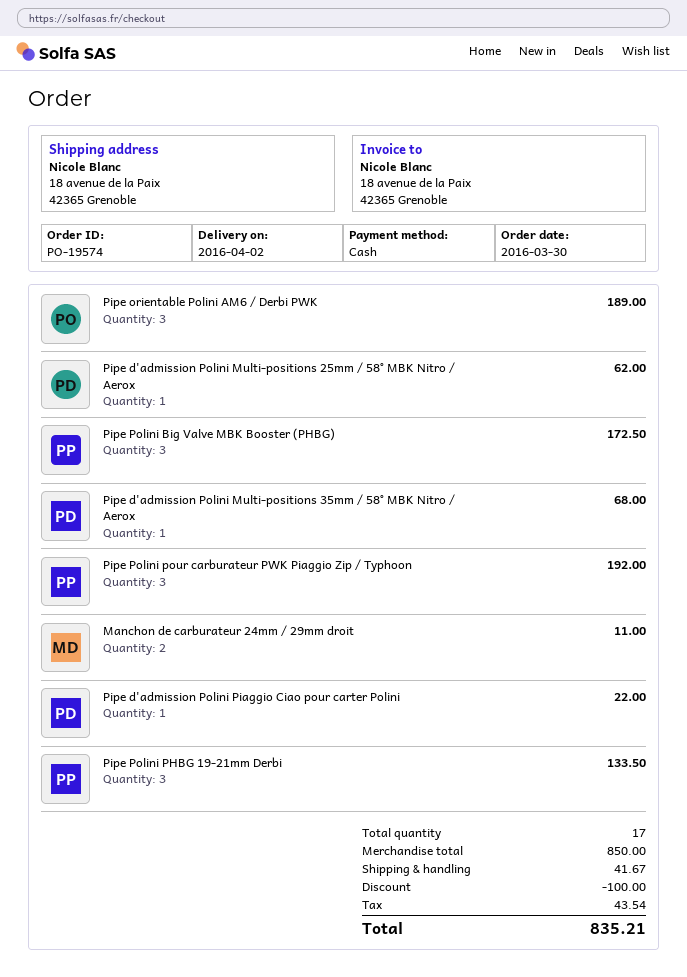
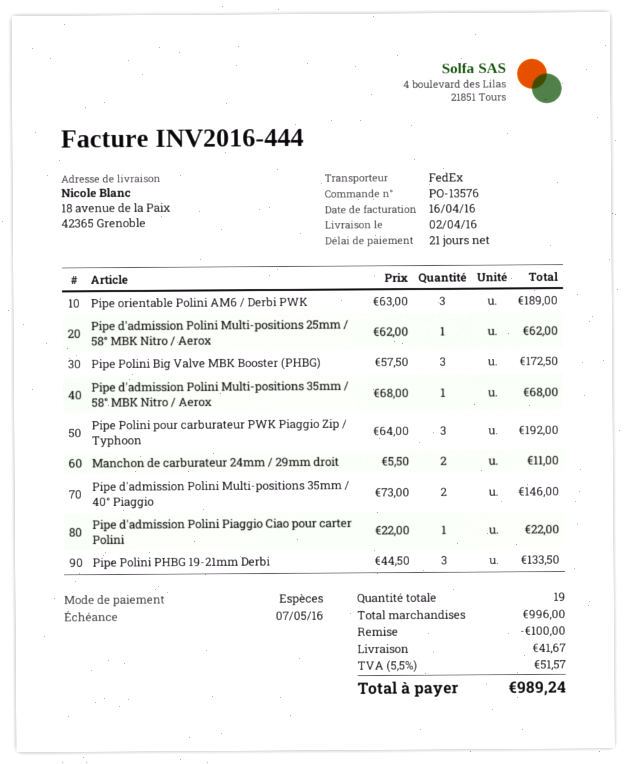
order number: PO-19574 -> PO-13576
Pipe d'admission Polini Multi-positions 35mm / 40° Piaggio: none -> 2 for 146.00
total quantity: 17 -> 19
subtotal: 850.00 -> 996.00
tax: 43.54 -> 51.57
total: 835.21 -> 989.24

